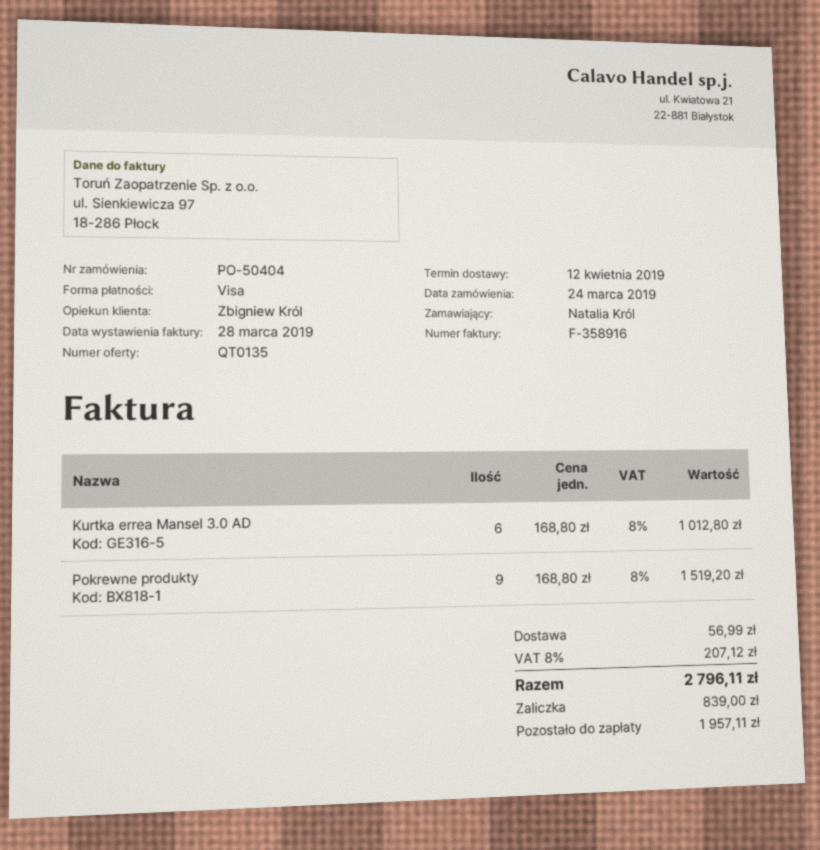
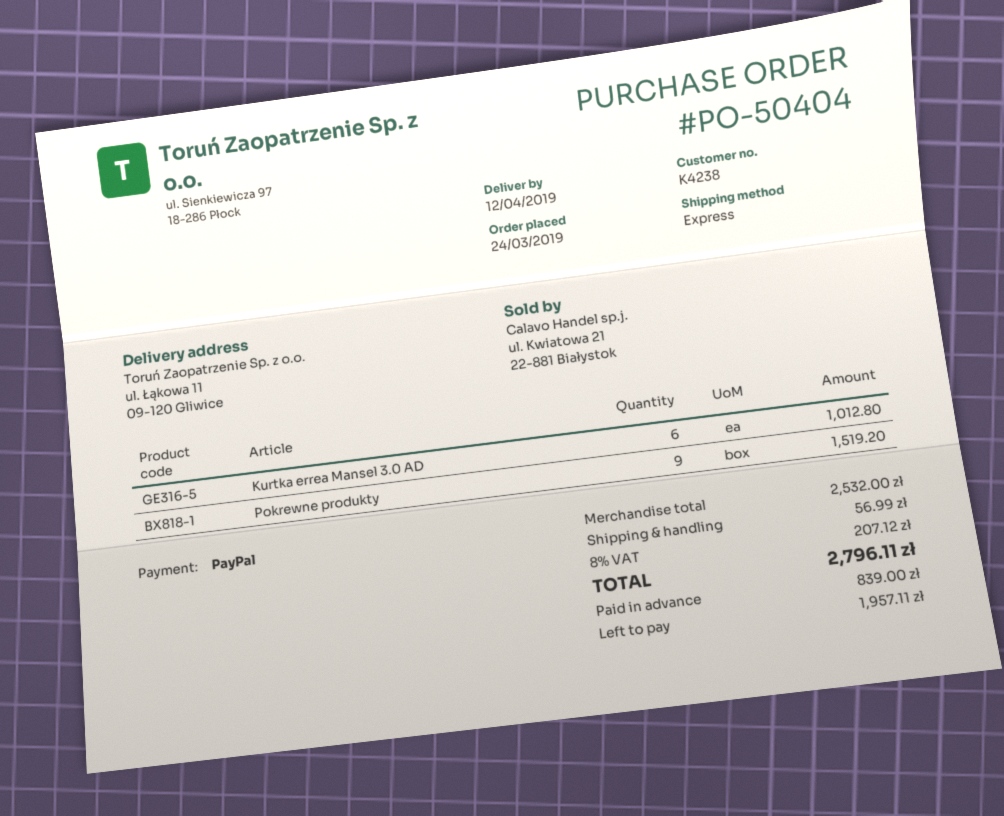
payment method: Visa -> PayPal

